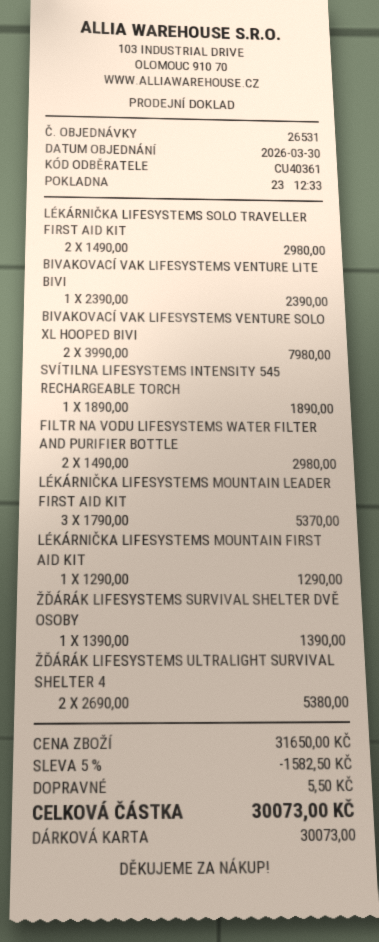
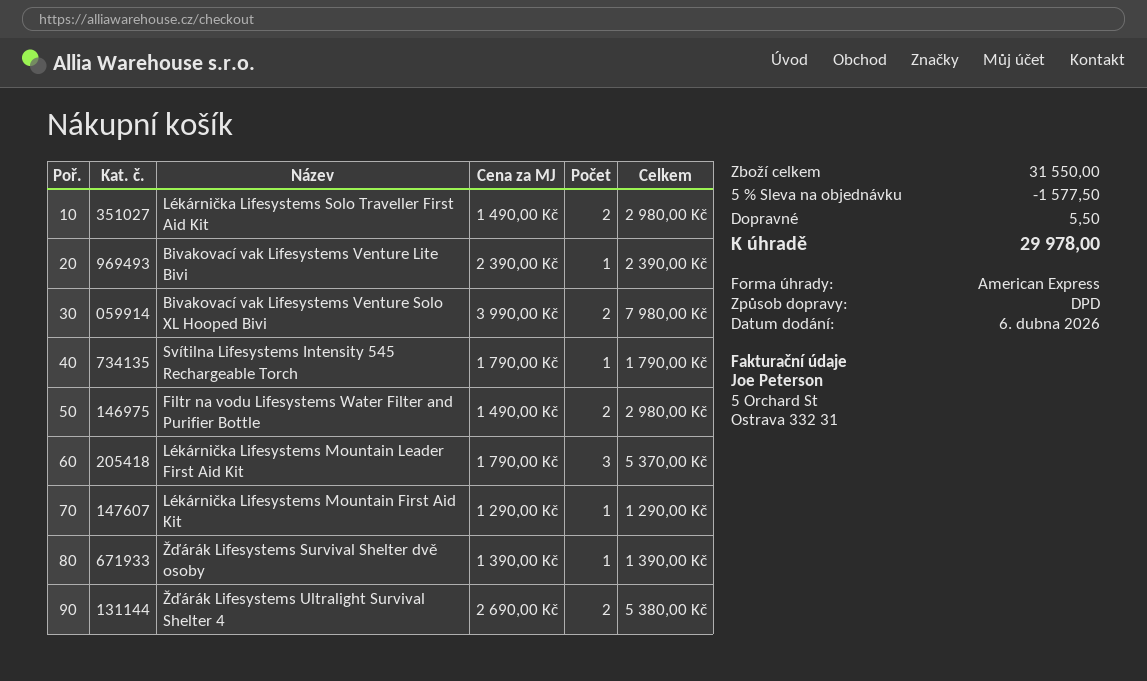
payment method: gift card -> American Express
SVÍTILNA LIFESYSTEMS INTENSITY 545 RECHARGEABLE TORCH: 1 x 1890.00 = 1890.00 -> 1 x 1790.00 = 1790.00
subtotal: 31650.00 -> 31550.00
discount: 5% = 1582.50 -> 5% = 1577.50
total: 30073.00 -> 29978.00

